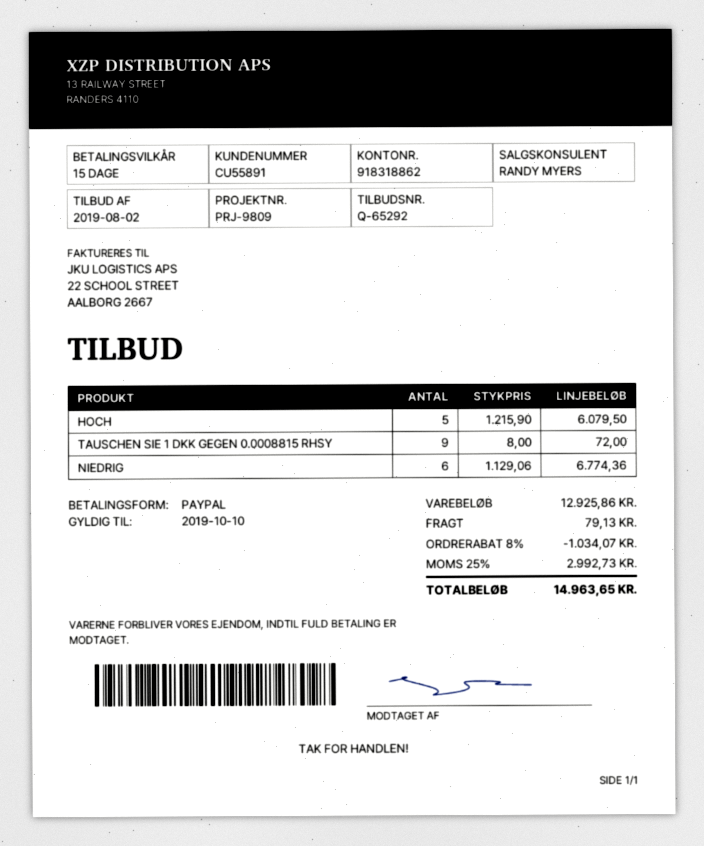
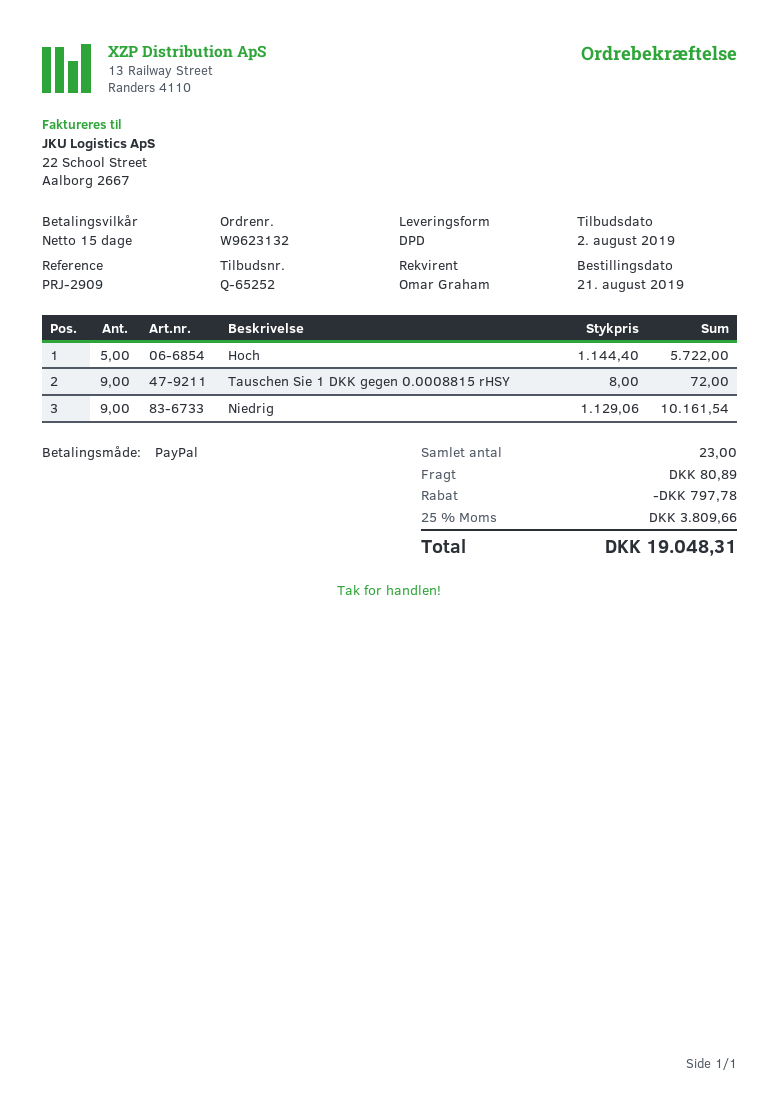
quote number: Q-65292 -> Q-65252
reference: PRJ-9809 -> PRJ-2909
HOCH: 5 x 1215.90 = 6079.50 -> 5 x 1144.40 = 5722.00
NIEDRIG: 6 x 1129.06 = 6774.36 -> 9 x 1129.06 = 10161.54
discount: 1034.07 -> 797.78
shipping: 79.13 -> 80.89
tax: 25% = 2992.73 -> 25% = 3809.66
total: 14963.65 -> 19048.31

